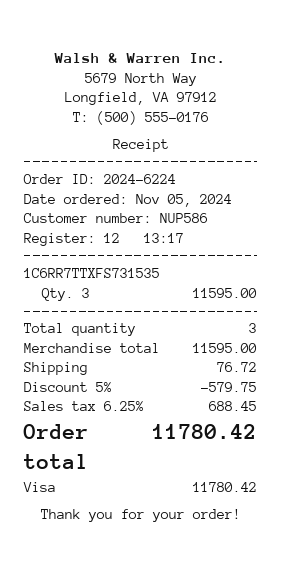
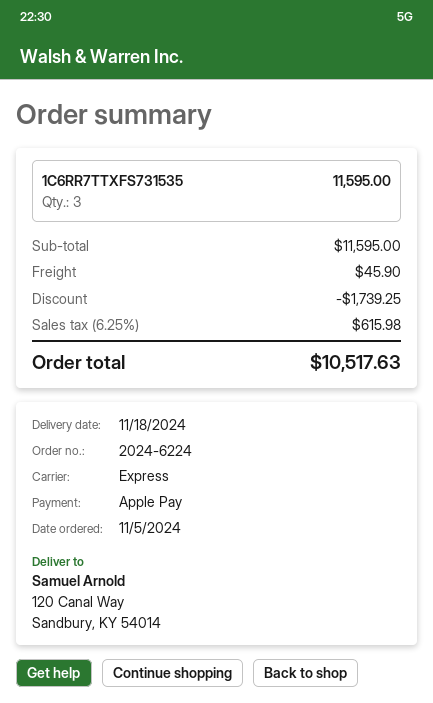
payment method: Visa -> Apple Pay
discount: 579.75 -> 1739.25
shipping: 76.72 -> 45.90
tax: 6.25% = 688.45 -> 6.25% = 615.98
total: 11780.42 -> 10517.63

